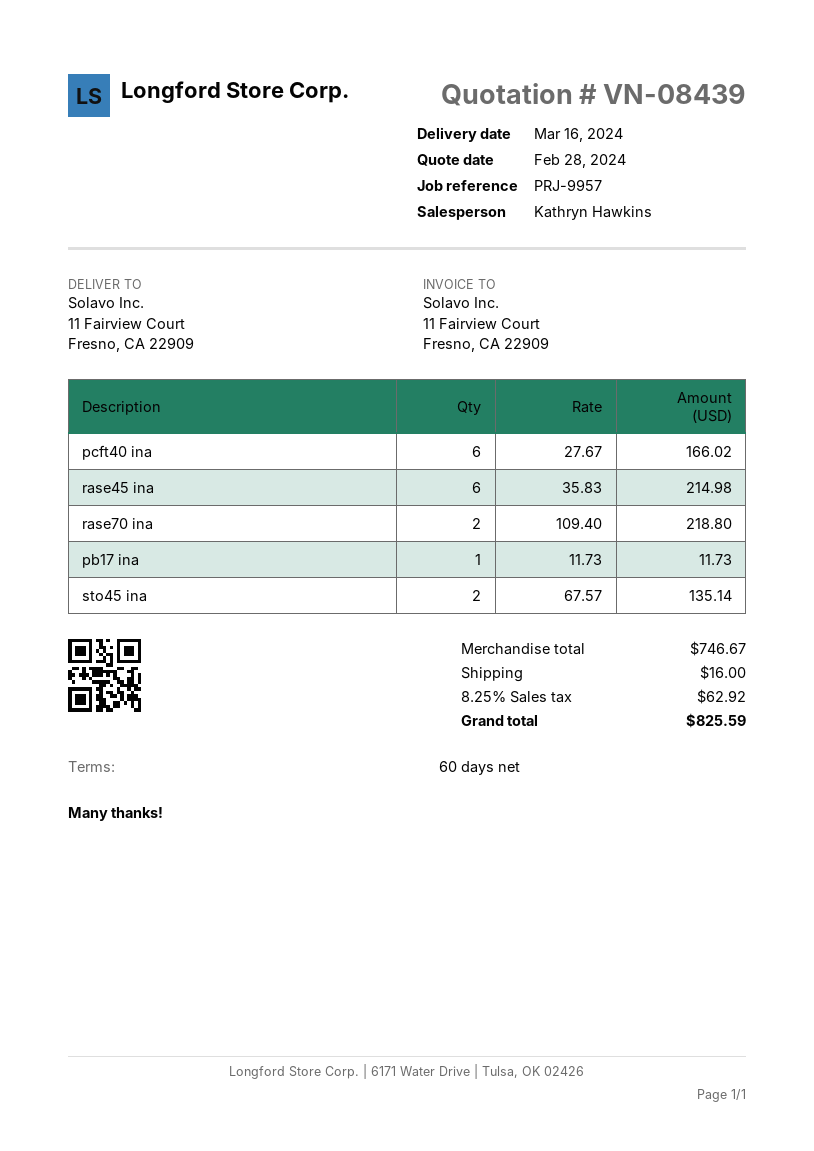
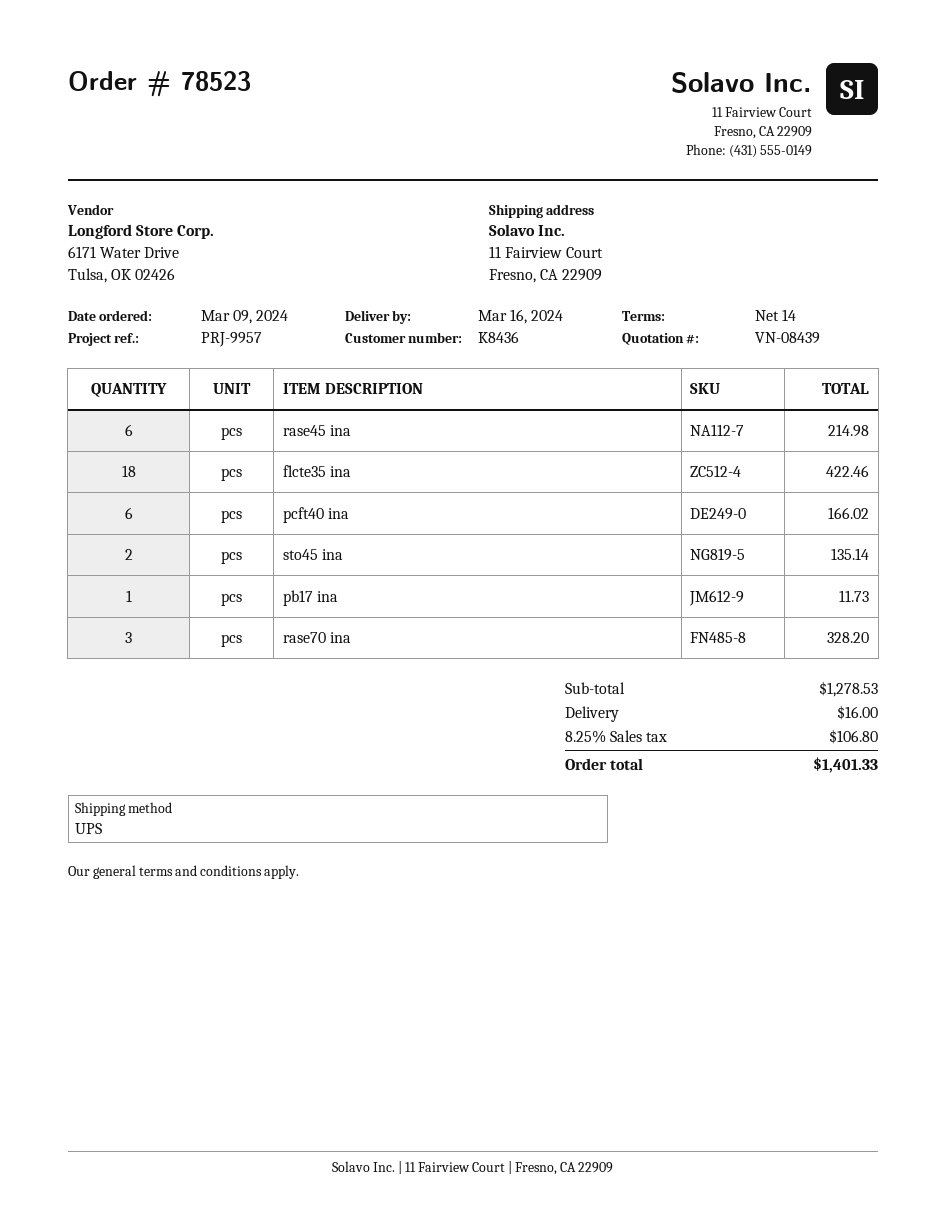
payment terms: 60 days -> 14 days
rase70 ina: 2 for 218.80 -> 3 for 328.20
flcte35 ina: none -> 18 for 422.46
subtotal: 746.67 -> 1278.53
tax: 8.25% = 62.92 -> 8.25% = 106.80
total: 825.59 -> 1401.33

